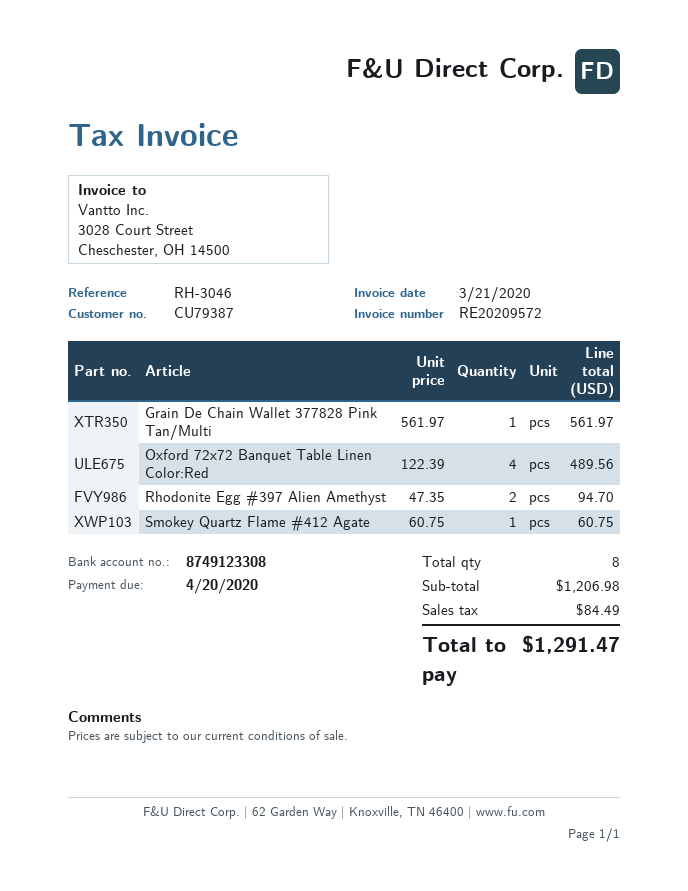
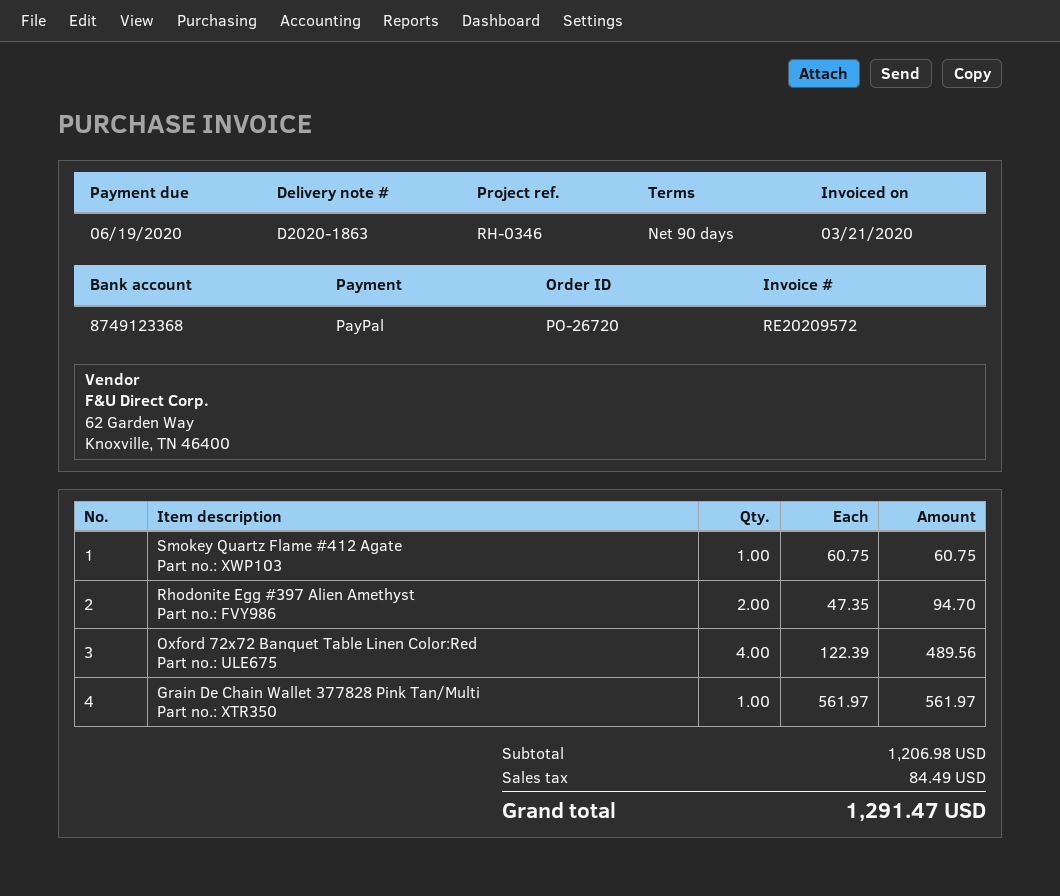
due date: 2020-04-20 -> 2020-06-19
reference: RH-3046 -> RH-0346
bank account: 8749123308 -> 8749123368

